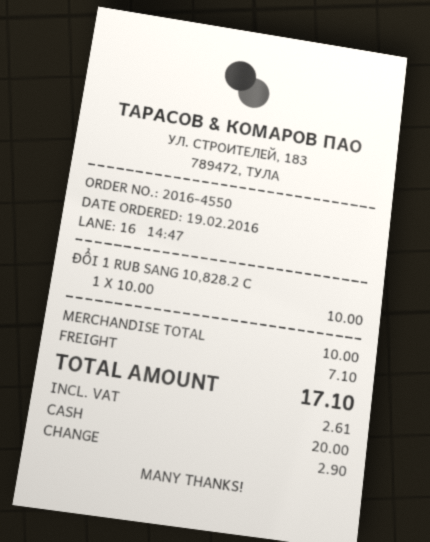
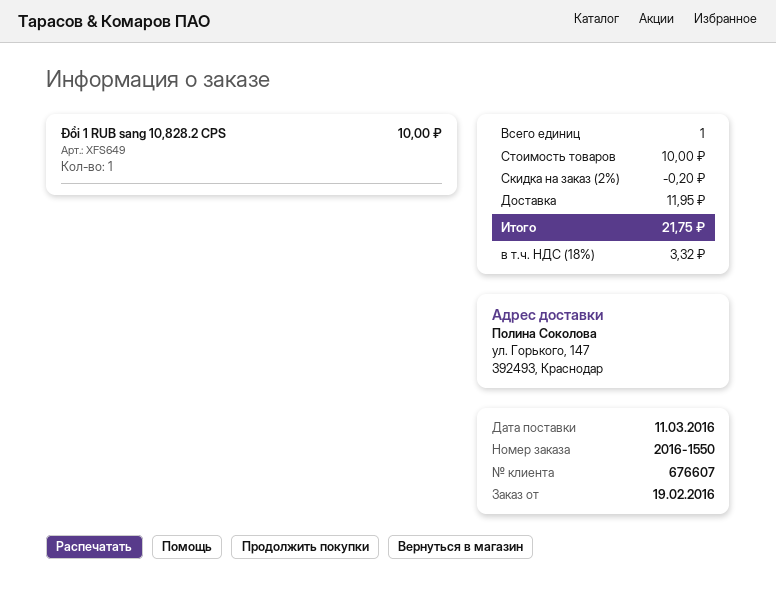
order number: 2016-4550 -> 2016-1550
discount: none -> 2% = 0.20
shipping: 7.10 -> 11.95
tax: 2.61 -> 3.32
total: 17.10 -> 21.75

